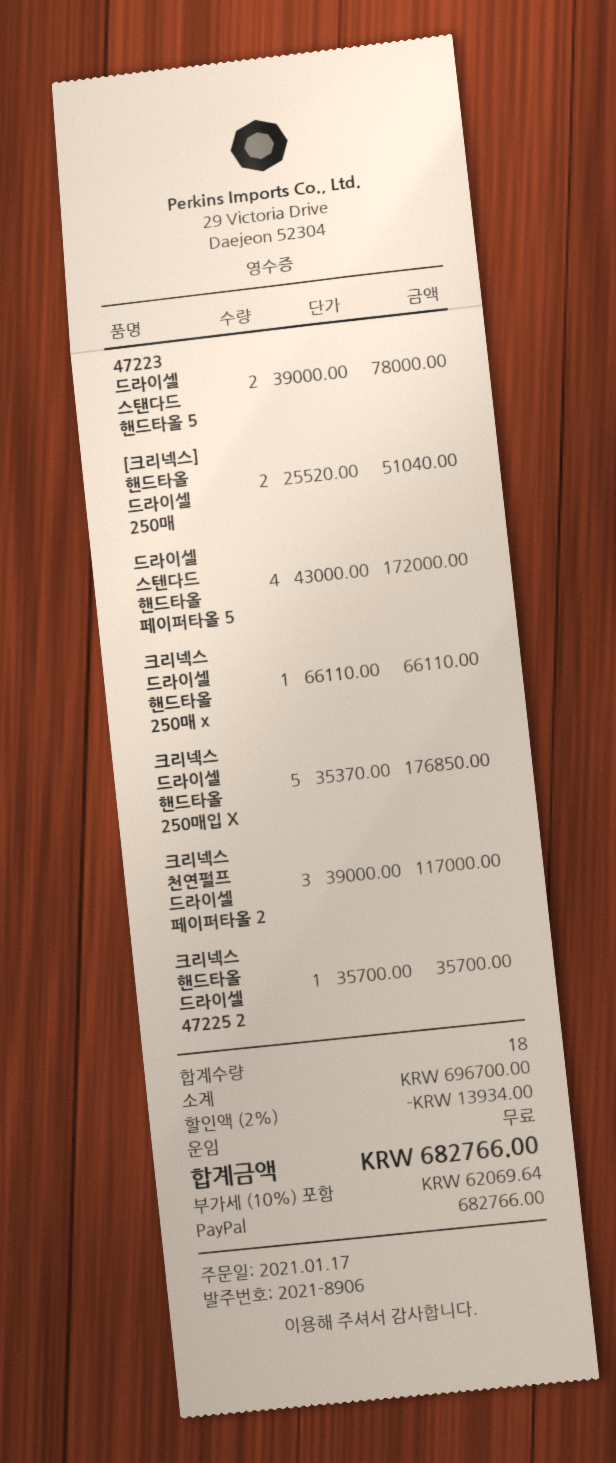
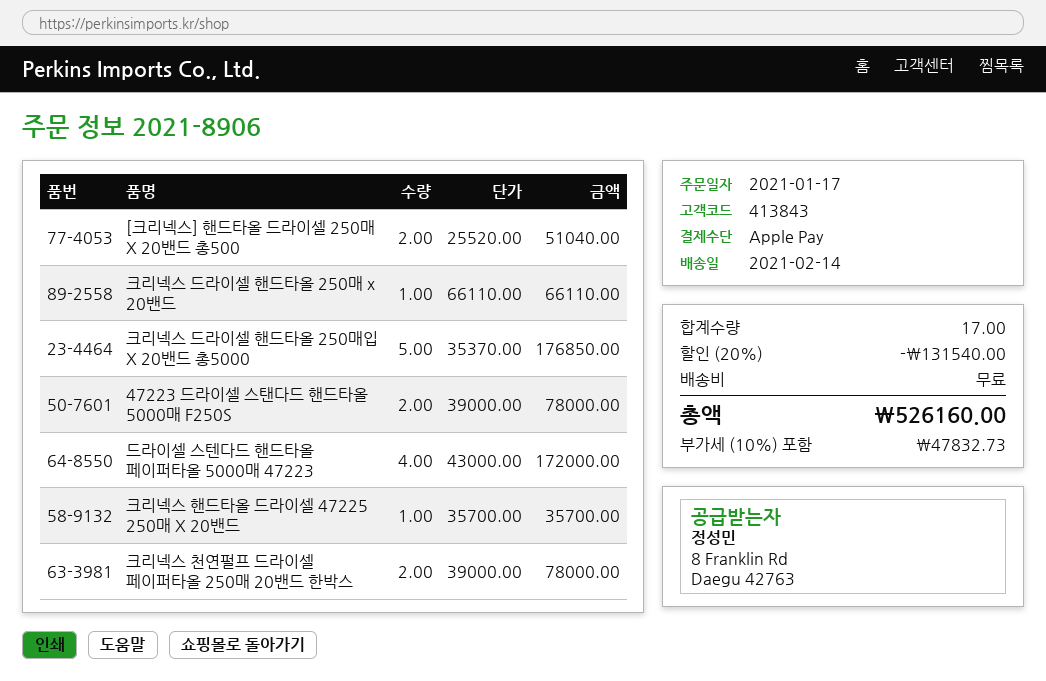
payment method: PayPal -> Apple Pay
크리넥스 천연펄프 드라이셀 페이퍼타올 2: 3 x 39000.00 = 117000.00 -> 2 x 39000.00 = 78000.00
total quantity: 18 -> 17
discount: 2% = 13934.00 -> 20% = 131540.00
tax: 10% = 62069.64 -> 10% = 47832.73
total: 682766.00 -> 526160.00

